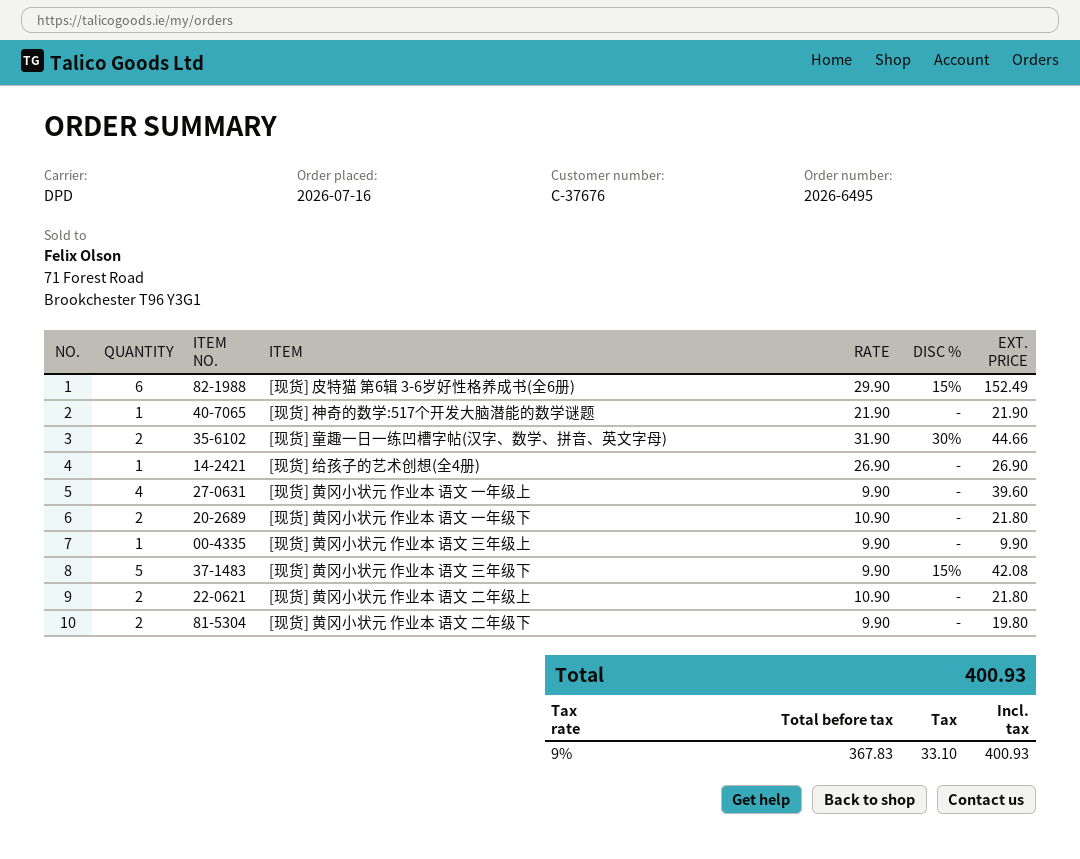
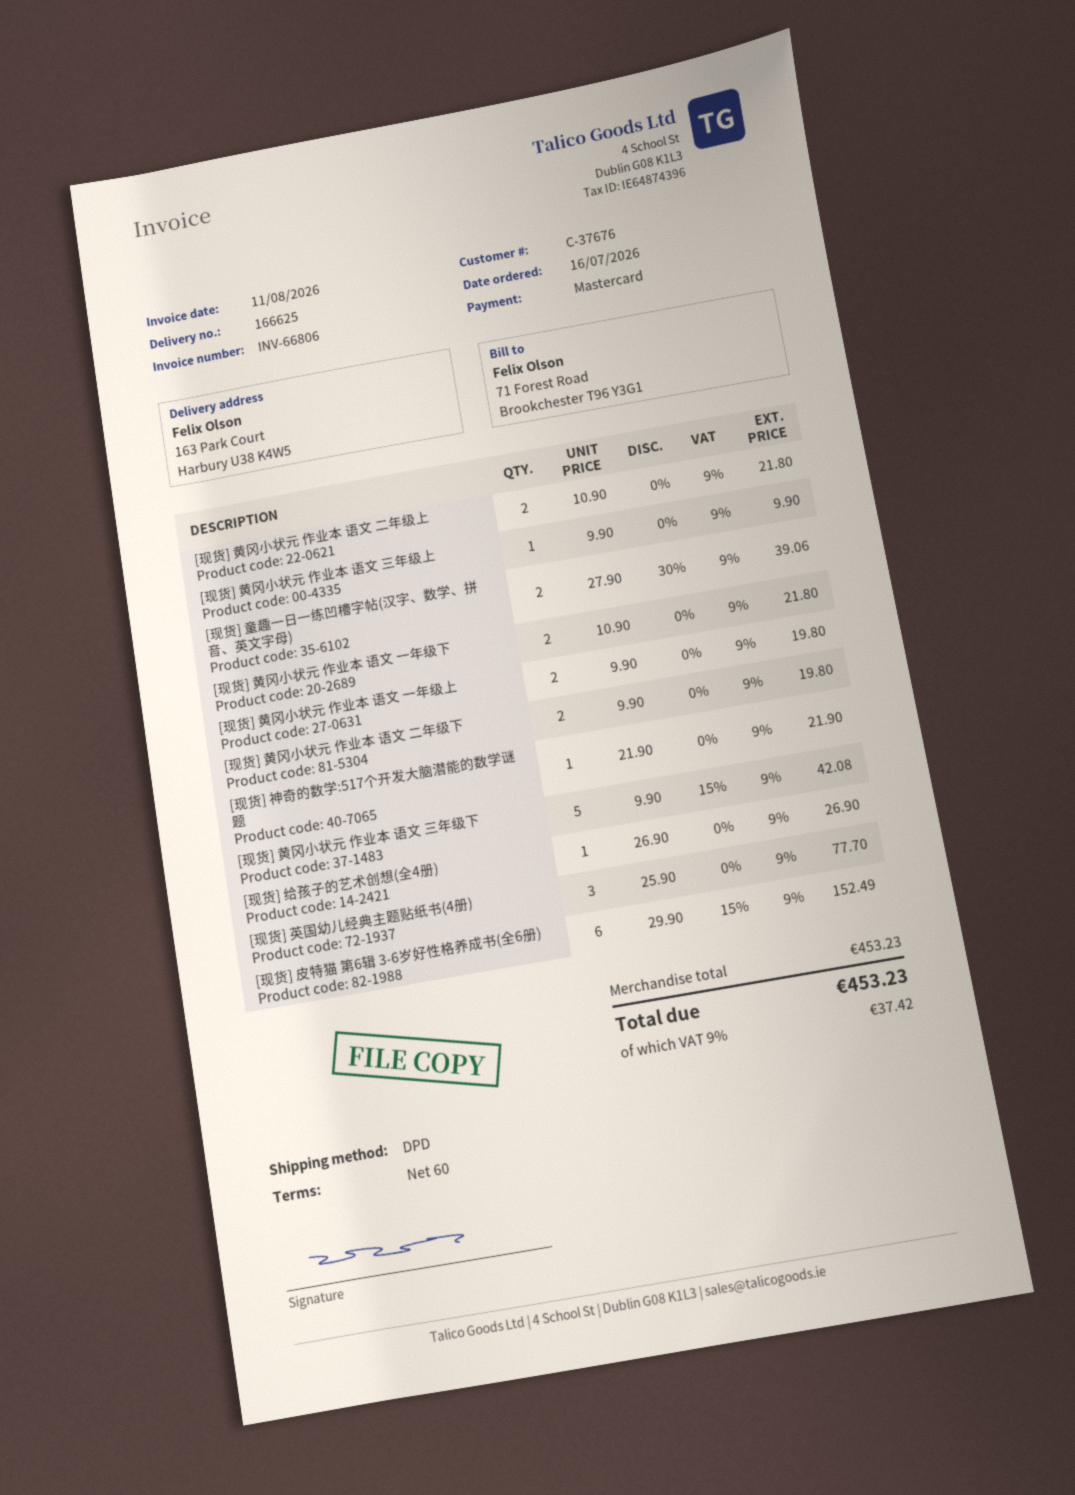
[现货] 童趣一日一练凹槽字帖(汉字、数学、拼音、英文字母): 2 x 31.90 - 30% = 44.66 -> 2 x 27.90 - 30% = 39.06
[现货] 黄冈小状元 作业本 语文 一年级上: 4 x 9.90 = 39.60 -> 2 x 9.90 = 19.80
[现货] 英国幼儿经典主题贴纸书(4册): none -> 3 x 25.90 = 77.70
tax: 9% = 33.10 -> 9% = 37.42
total: 400.93 -> 453.23

